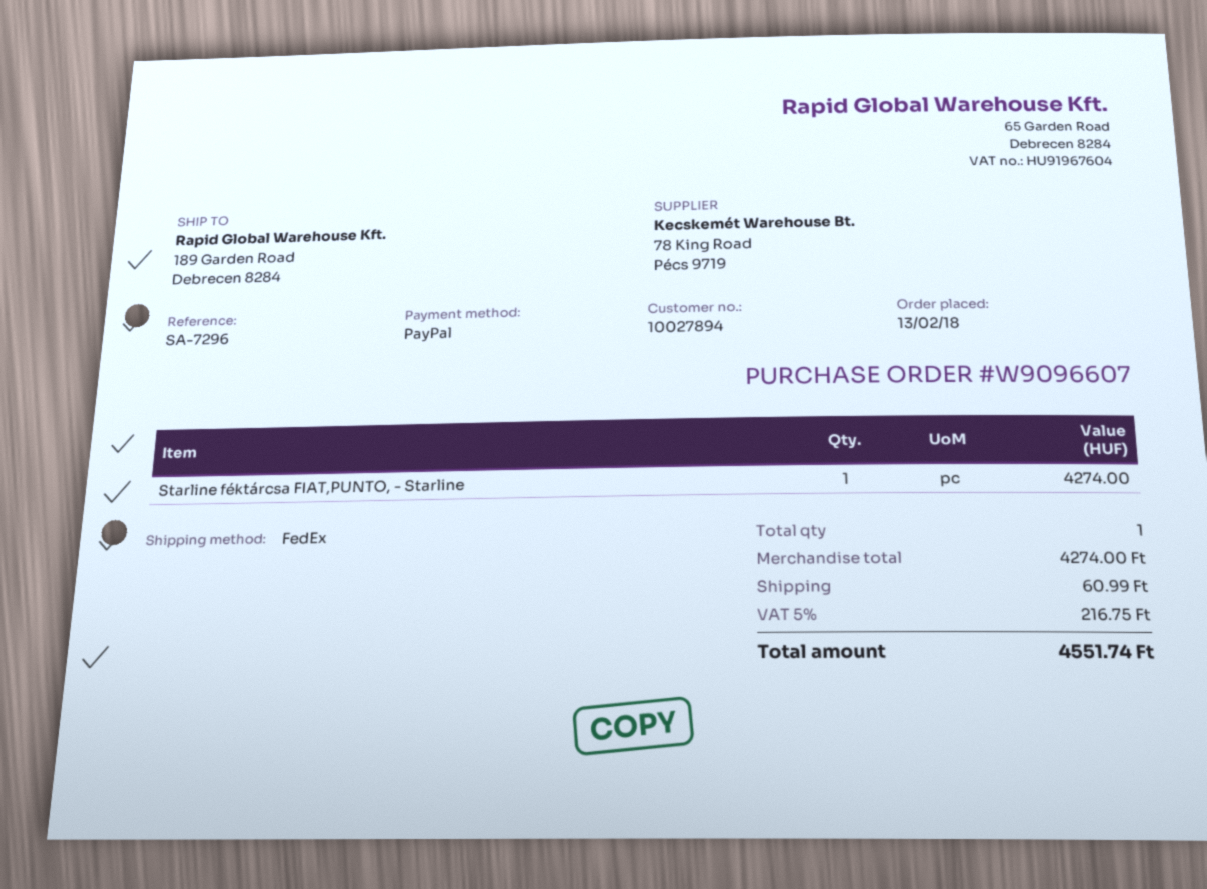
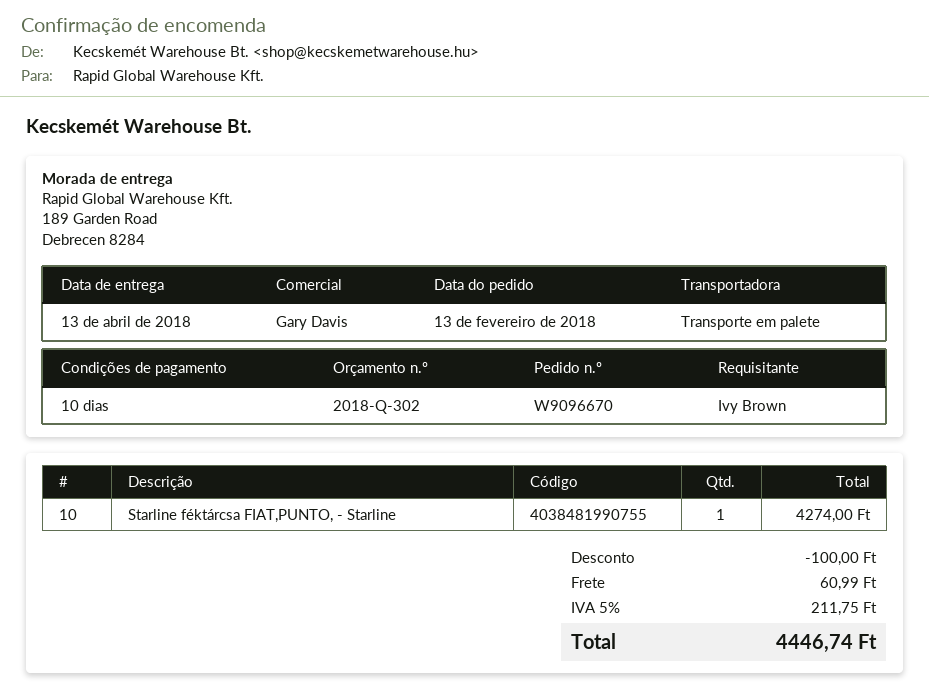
order number: W9096607 -> W9096670
shipping method: FedEx -> pallet freight
discount: none -> 100.00
tax: 5% = 216.75 -> 5% = 211.75
total: 4551.74 -> 4446.74

